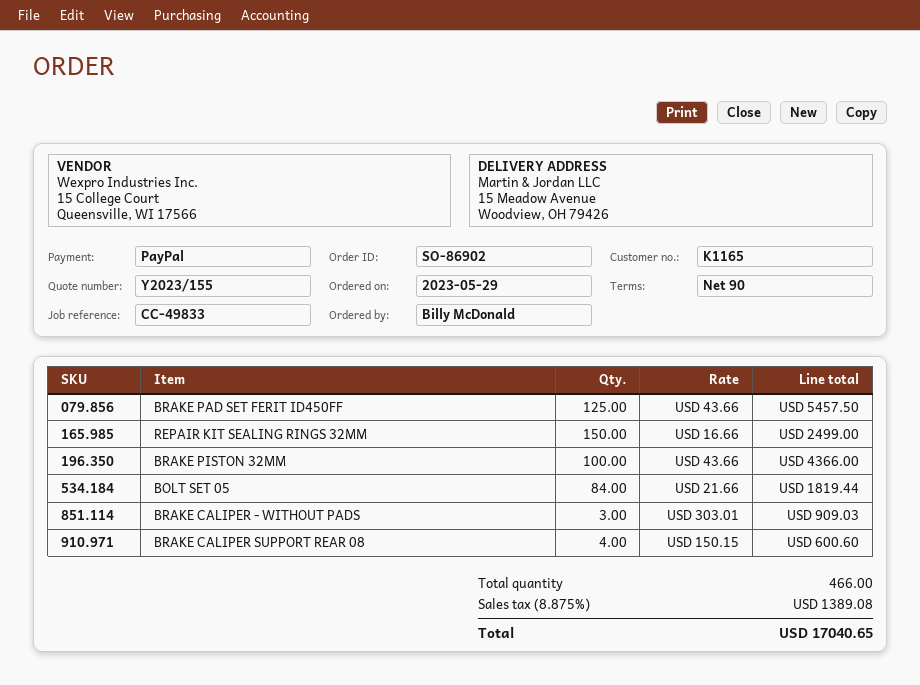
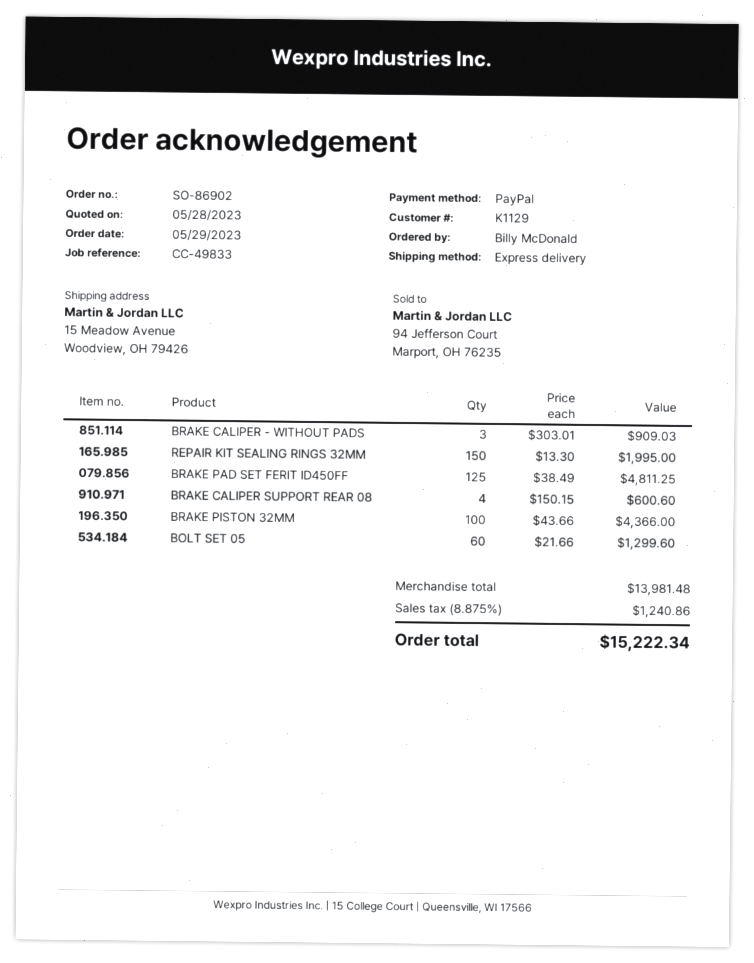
customer number: K1165 -> K1129
BRAKE PAD SET FERIT ID450FF: 125 x 43.66 = 5457.50 -> 125 x 38.49 = 4811.25
REPAIR KIT SEALING RINGS 32MM: 150 x 16.66 = 2499.00 -> 150 x 13.30 = 1995.00
BOLT SET 05: 84 x 21.66 = 1819.44 -> 60 x 21.66 = 1299.60
tax: 8.875% = 1389.08 -> 8.875% = 1240.86
total: 17040.65 -> 15222.34

